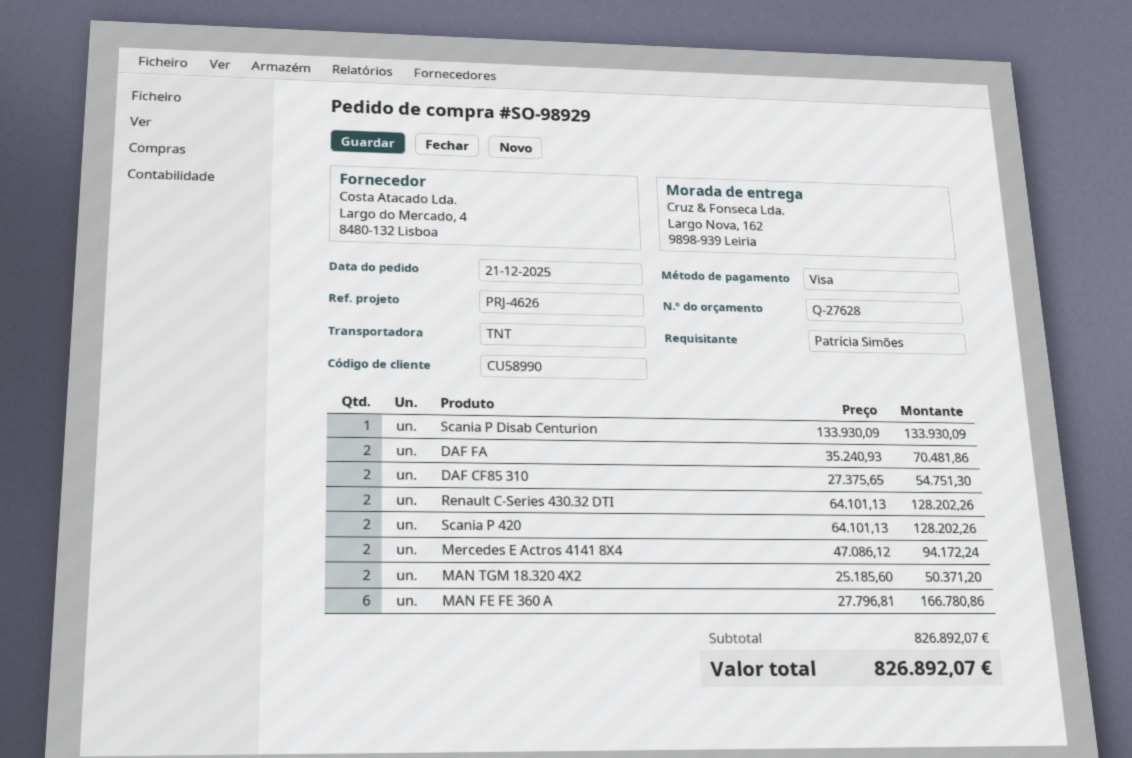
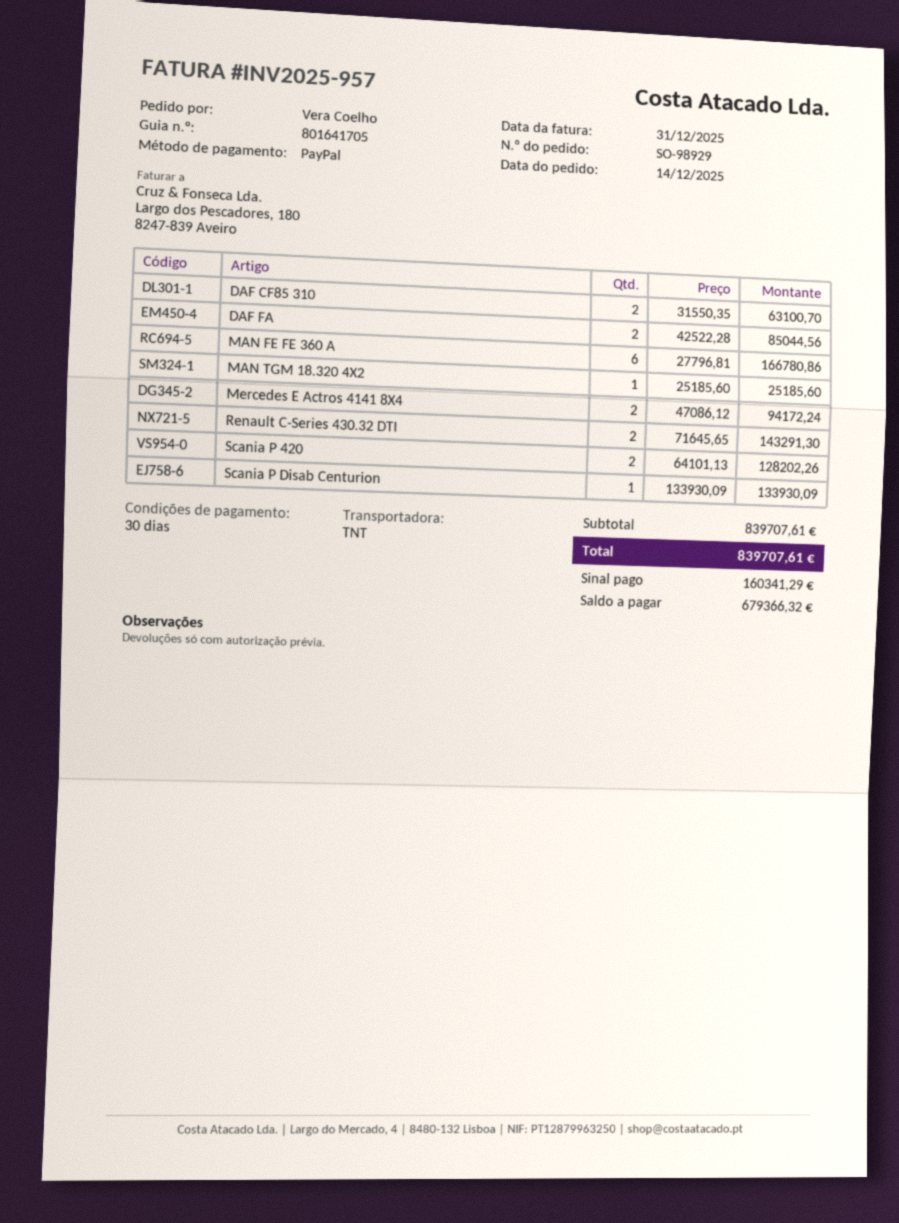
order date: 2025-12-21 -> 2025-12-14
ordered by: Patrícia Simões -> Vera Coelho
payment method: Visa -> PayPal
DAF FA: 2 x 35240.93 = 70481.86 -> 2 x 42522.28 = 85044.56
DAF CF85 310: 2 x 27375.65 = 54751.30 -> 2 x 31550.35 = 63100.70
Renault C-Series 430.32 DTI: 2 x 64101.13 = 128202.26 -> 2 x 71645.65 = 143291.30
MAN TGM 18.320 4X2: 2 x 25185.60 = 50371.20 -> 1 x 25185.60 = 25185.60
subtotal: 826892.07 -> 839707.61
total: 826892.07 -> 839707.61

